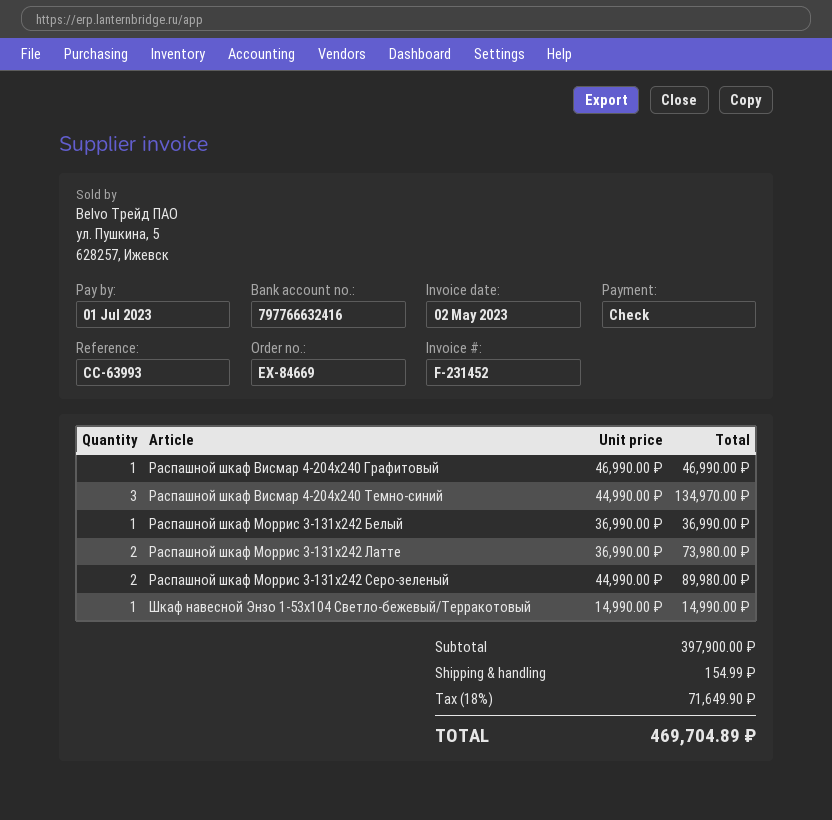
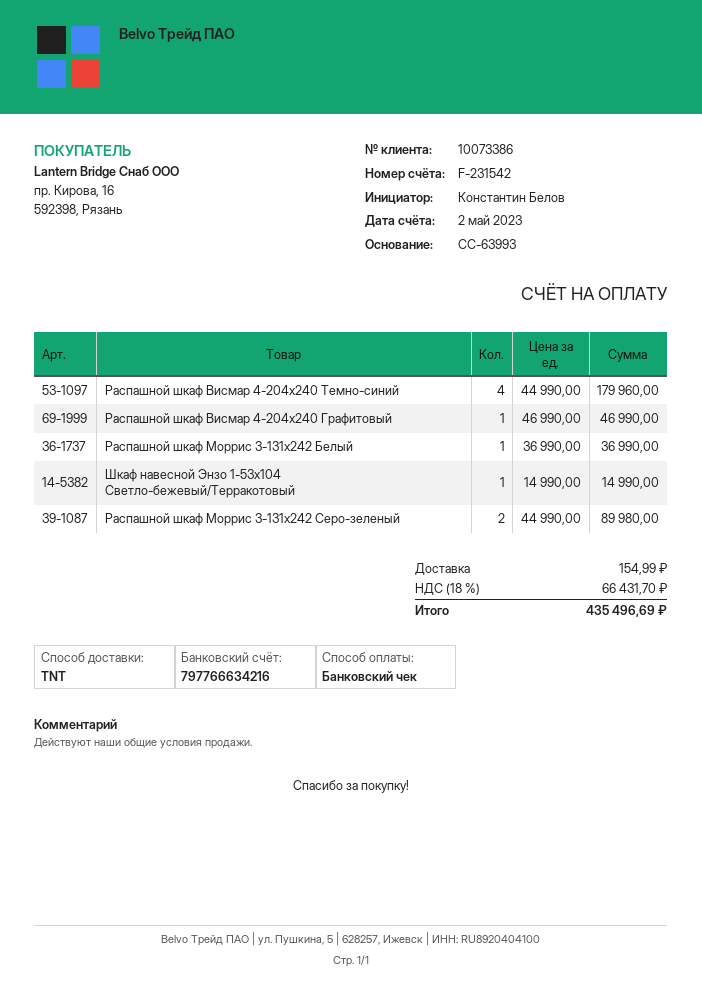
invoice number: F-231452 -> F-231542
bank account: 797766632416 -> 797766634216
Распашной шкаф Висмар 4-204x240 Темно-синий: 3 x 44990.00 = 134970.00 -> 4 x 44990.00 = 179960.00
Распашной шкаф Моррис 3-131x242 Латте: 2 x 36990.00 = 73980.00 -> none
tax: 18% = 71649.90 -> 18% = 66431.70
total: 469704.89 -> 435496.69

